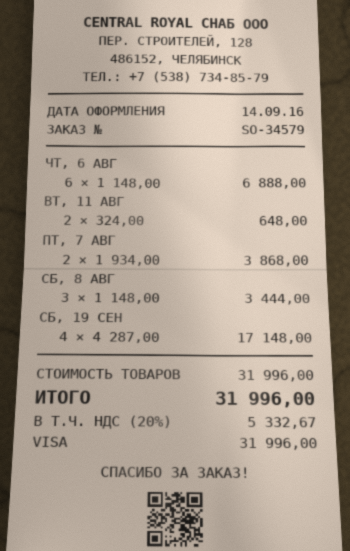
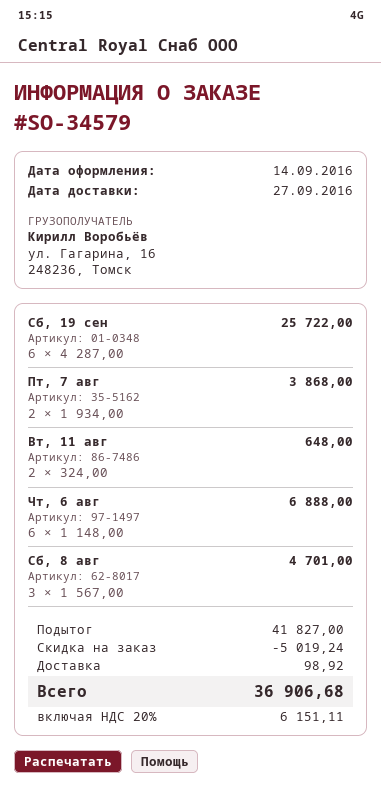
СБ, 8 АВГ: 3 x 1148.00 = 3444.00 -> 3 x 1567.00 = 4701.00
СБ, 19 СЕН: 4 x 4287.00 = 17148.00 -> 6 x 4287.00 = 25722.00
subtotal: 31996.00 -> 41827.00
discount: none -> 5019.24
shipping: none -> 98.92
tax: 20% = 5332.67 -> 20% = 6151.11
total: 31996.00 -> 36906.68

